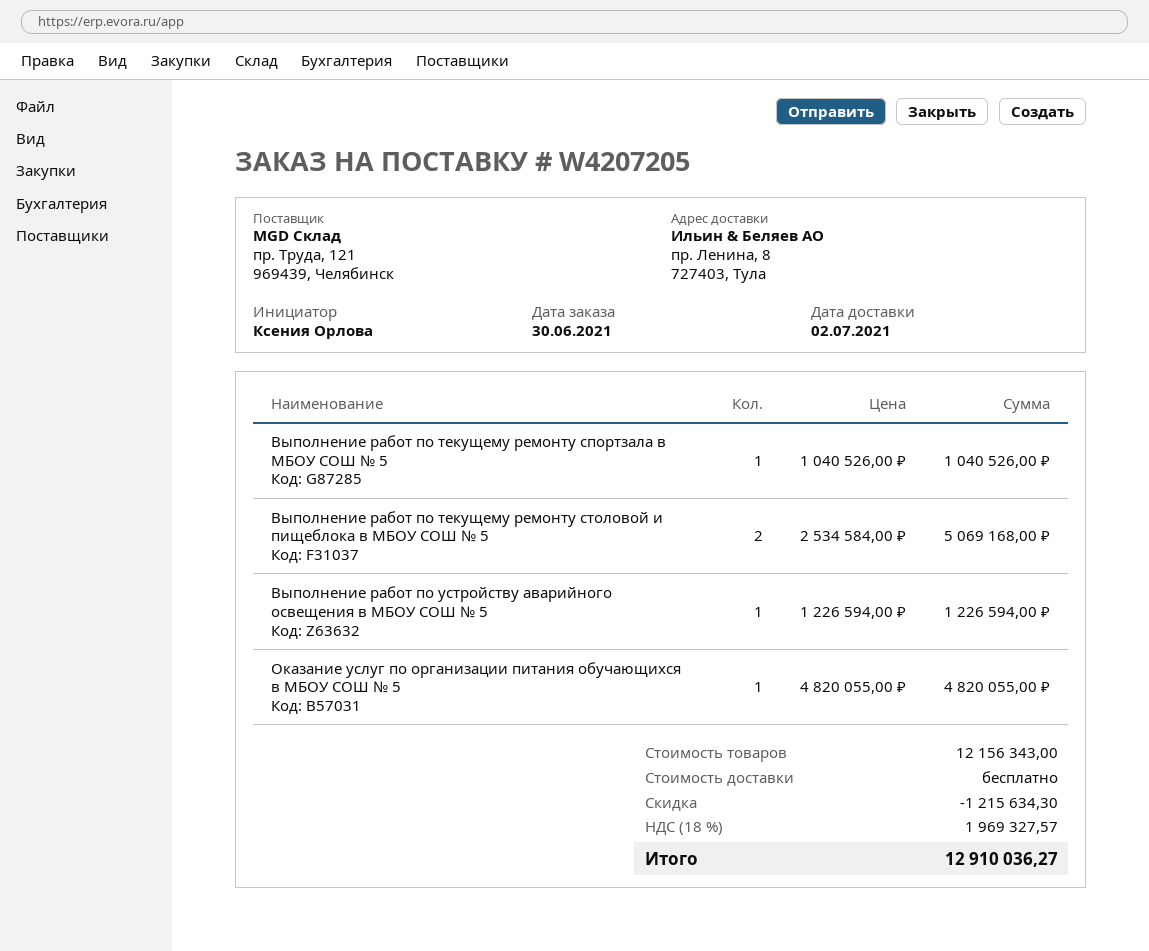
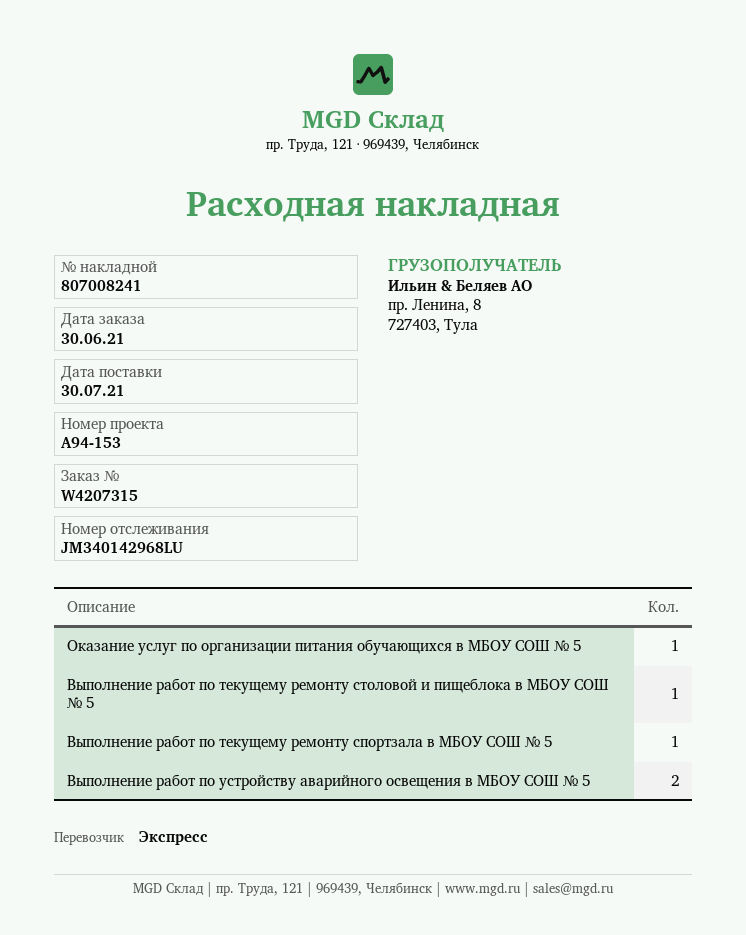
order number: W4207205 -> W4207315
delivery date: 2021-07-02 -> 2021-07-30
Выполнение работ по текущему ремонту столовой и пищеблока в МБОУ СОШ № 5: 2 -> 1
Выполнение работ по устройству аварийного освещения в МБОУ СОШ № 5: 1 -> 2

